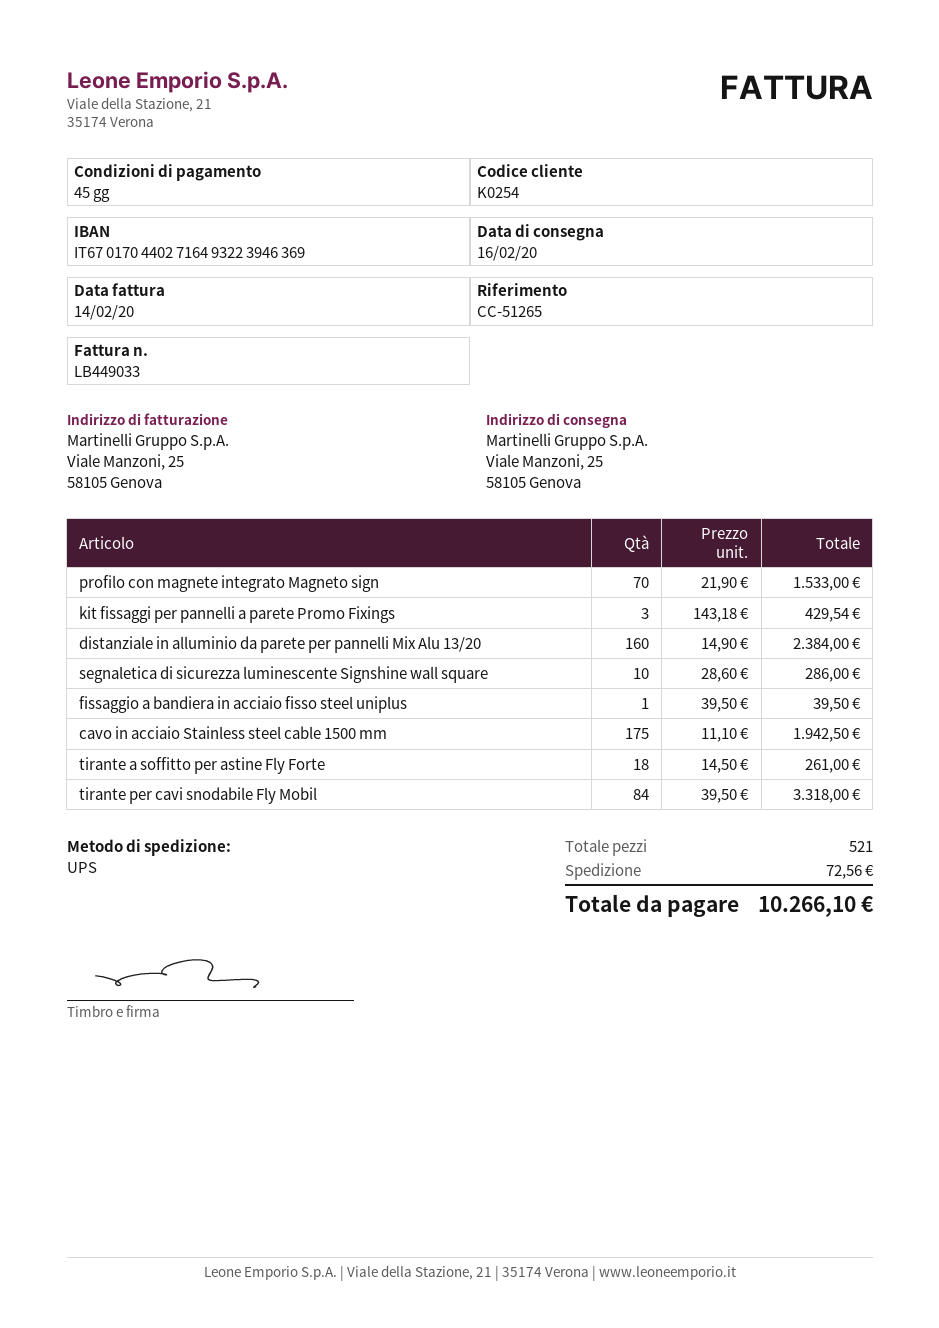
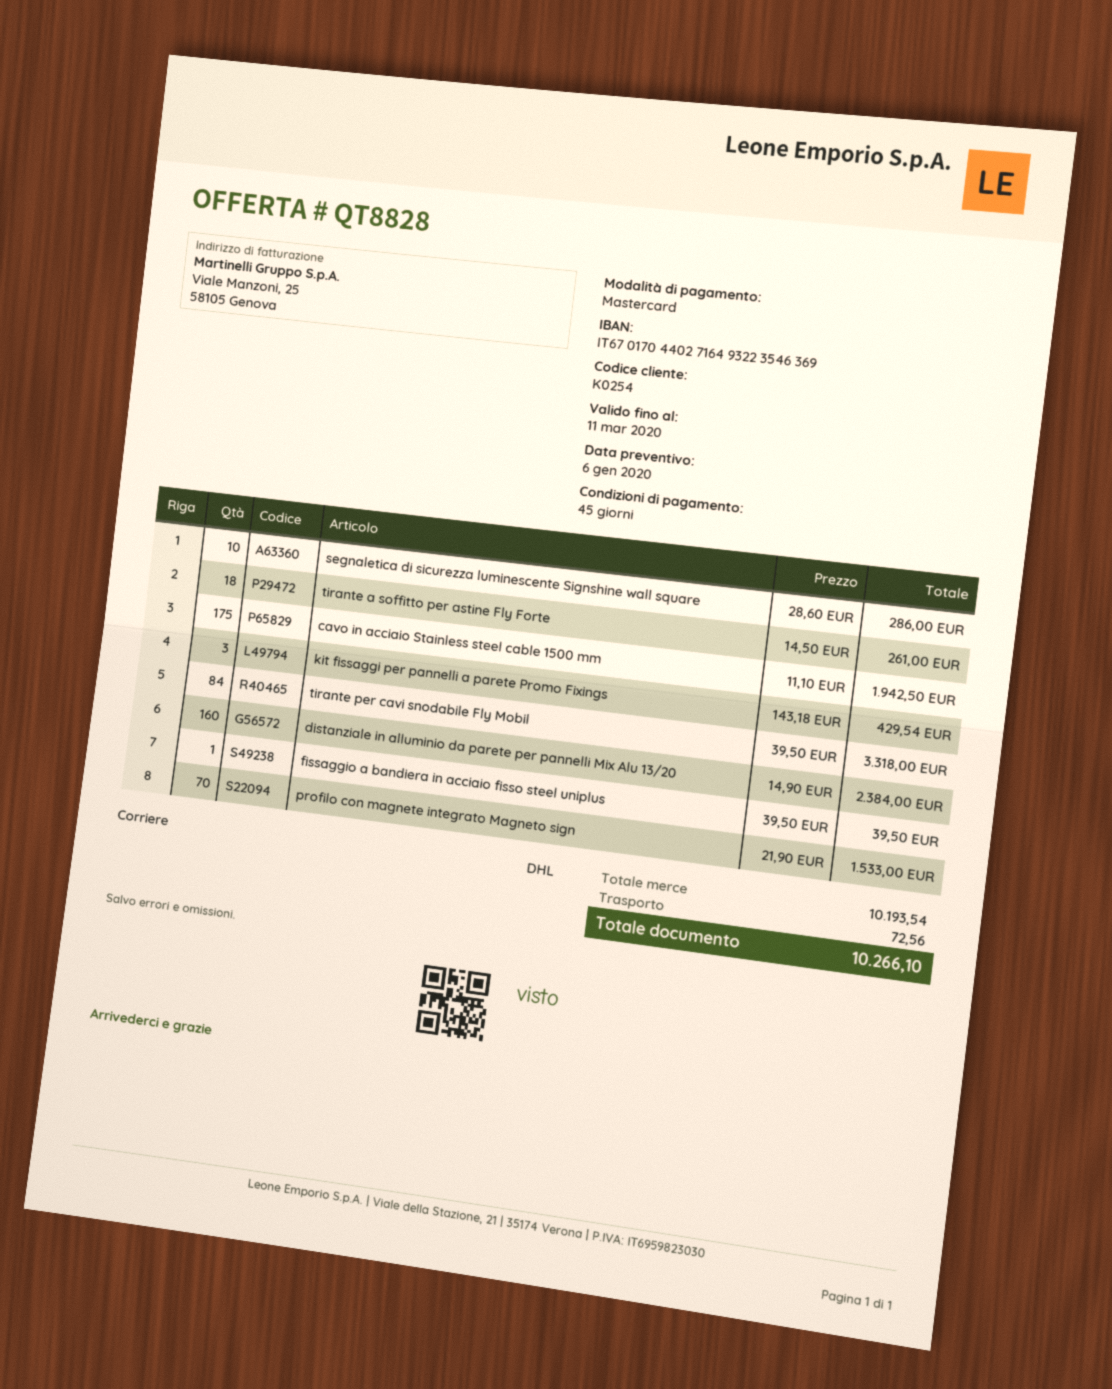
bank account: IT6701704402716493223946369 -> IT6701704402716493223546369
shipping method: UPS -> DHL

